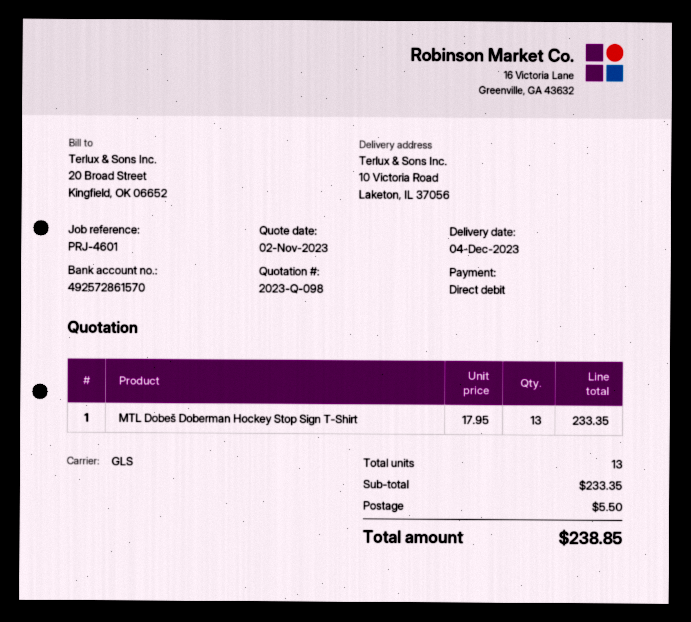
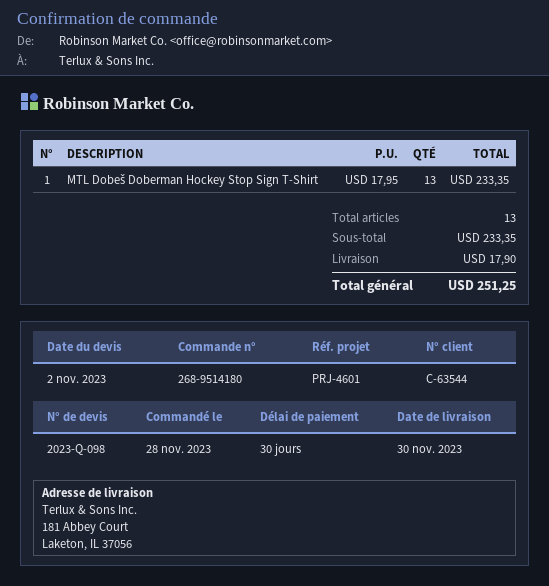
delivery date: 2023-12-04 -> 2023-11-30
ship to: 10 Victoria Road, Laketon, IL 37056 -> 181 Abbey Court, Laketon, IL 37056
shipping: 5.50 -> 17.90
total: 238.85 -> 251.25

